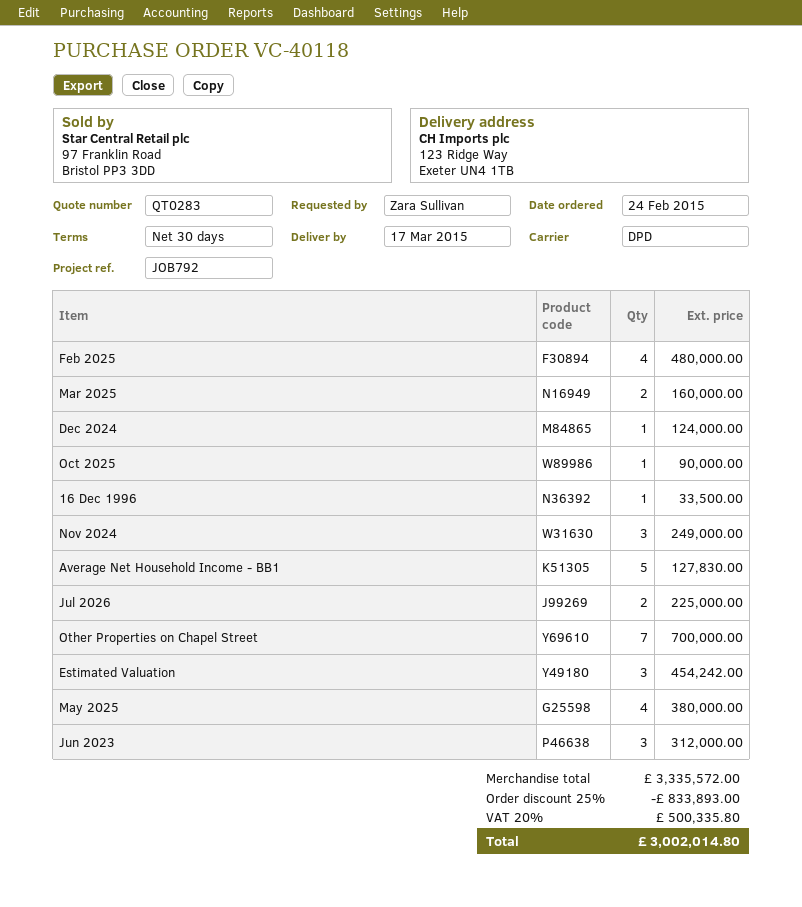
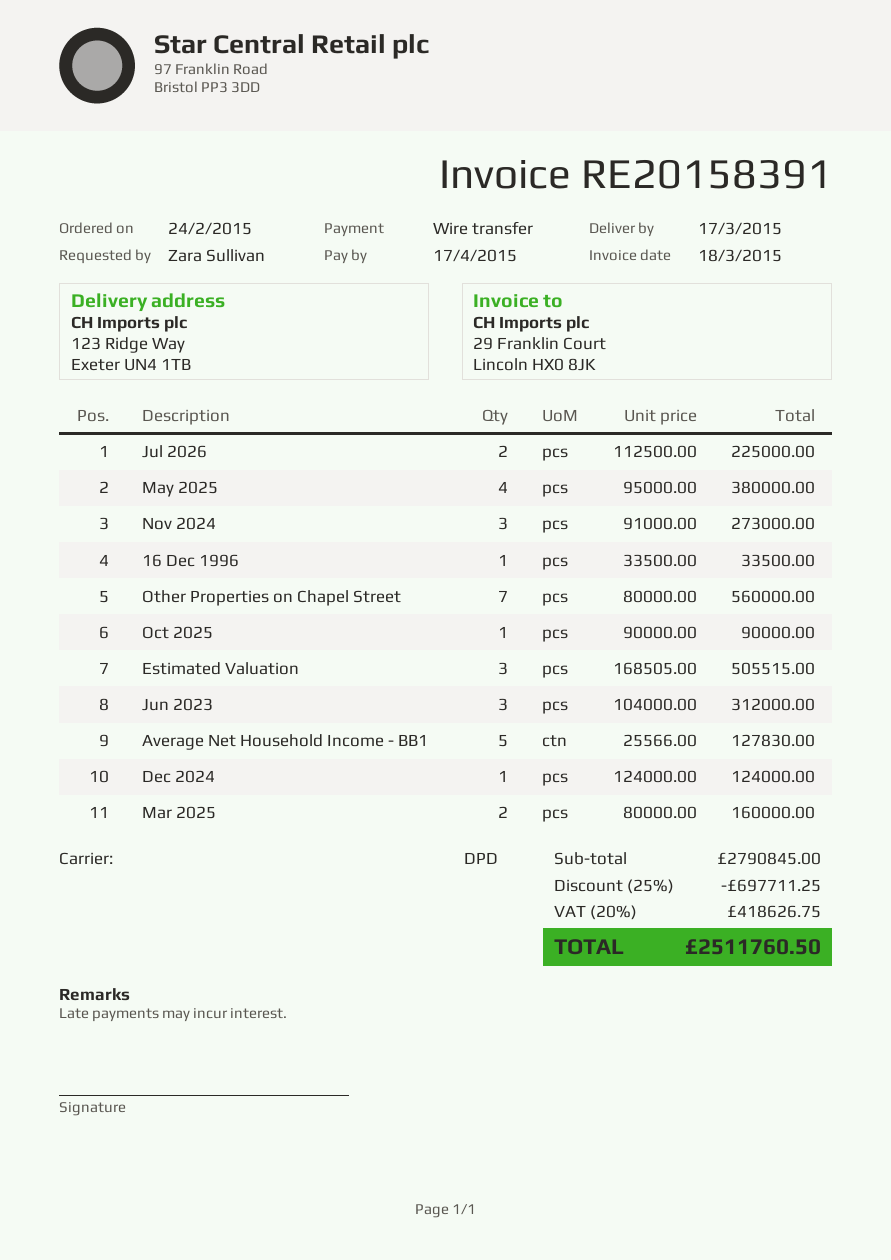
Feb 2025: 4 for 480000.00 -> none
Nov 2024: 3 for 249000.00 -> 3 for 273000.00
Other Properties on Chapel Street: 7 for 700000.00 -> 7 for 560000.00
Estimated Valuation: 3 for 454242.00 -> 3 for 505515.00
subtotal: 3335572.00 -> 2790845.00
discount: 25% = 833893.00 -> 25% = 697711.25
tax: 20% = 500335.80 -> 20% = 418626.75
total: 3002014.80 -> 2511760.50

